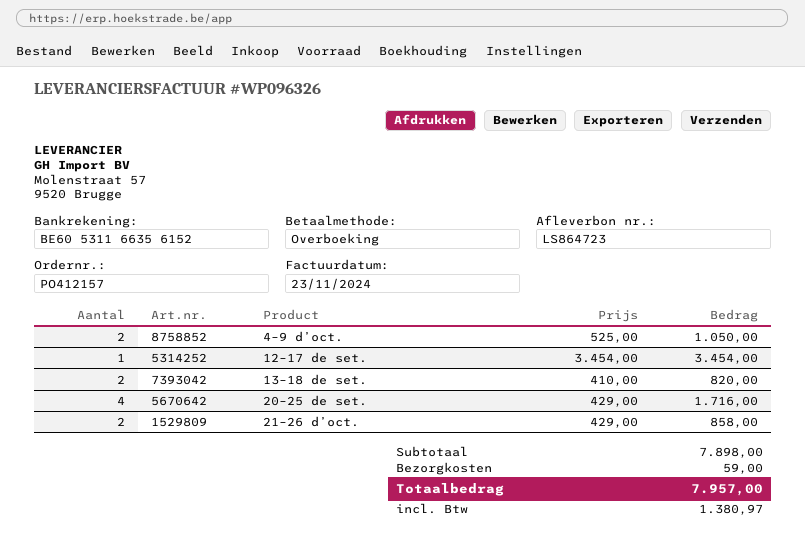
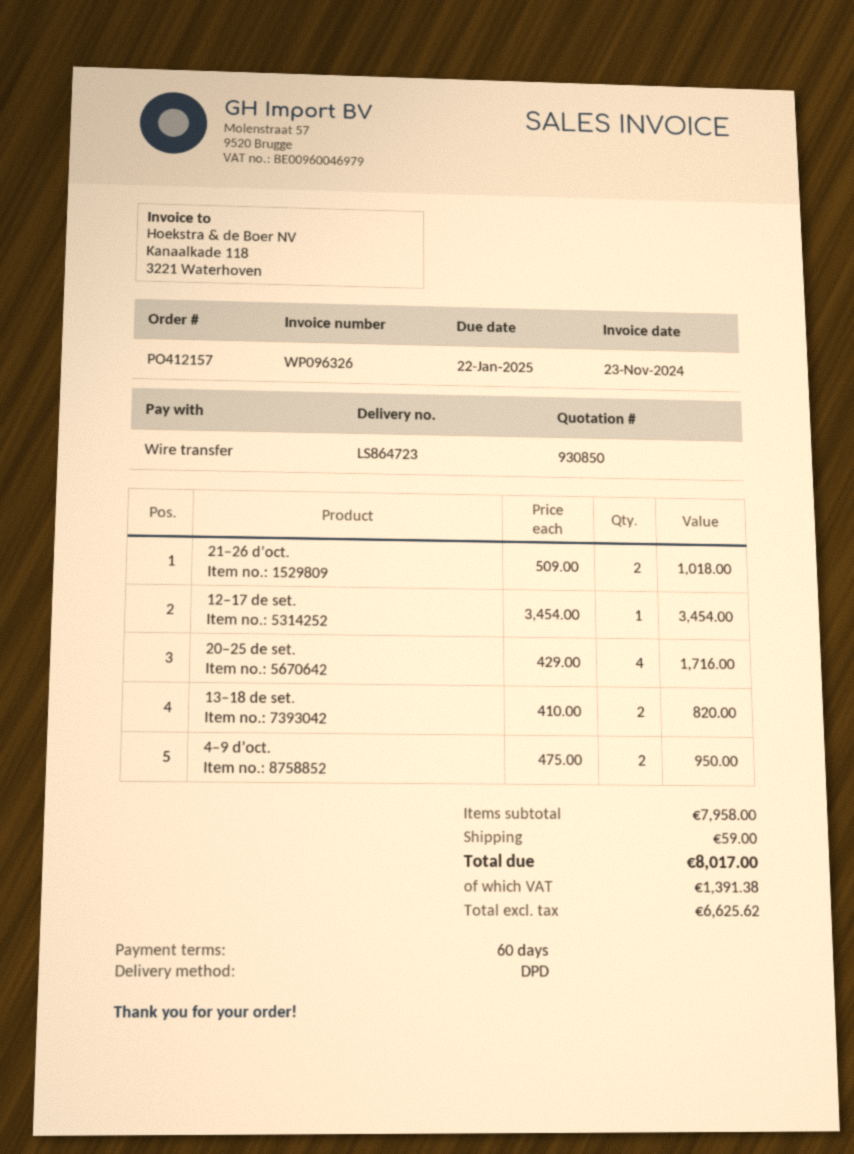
4–9 d’oct.: 2 x 525.00 = 1050.00 -> 2 x 475.00 = 950.00
21–26 d’oct.: 2 x 429.00 = 858.00 -> 2 x 509.00 = 1018.00
subtotal: 7898.00 -> 7958.00
tax: 1380.97 -> 1391.38
total: 7957.00 -> 8017.00

